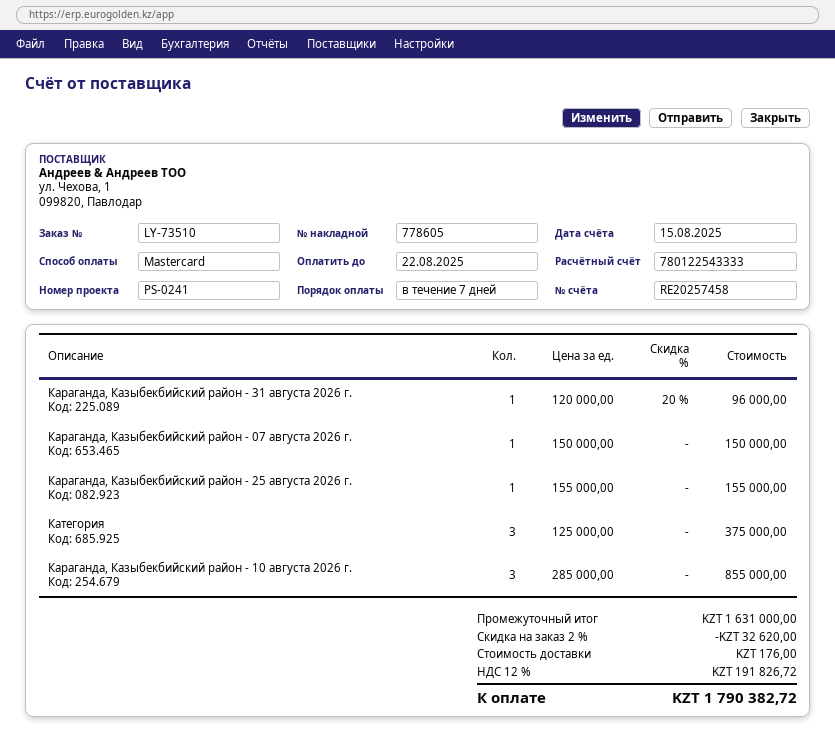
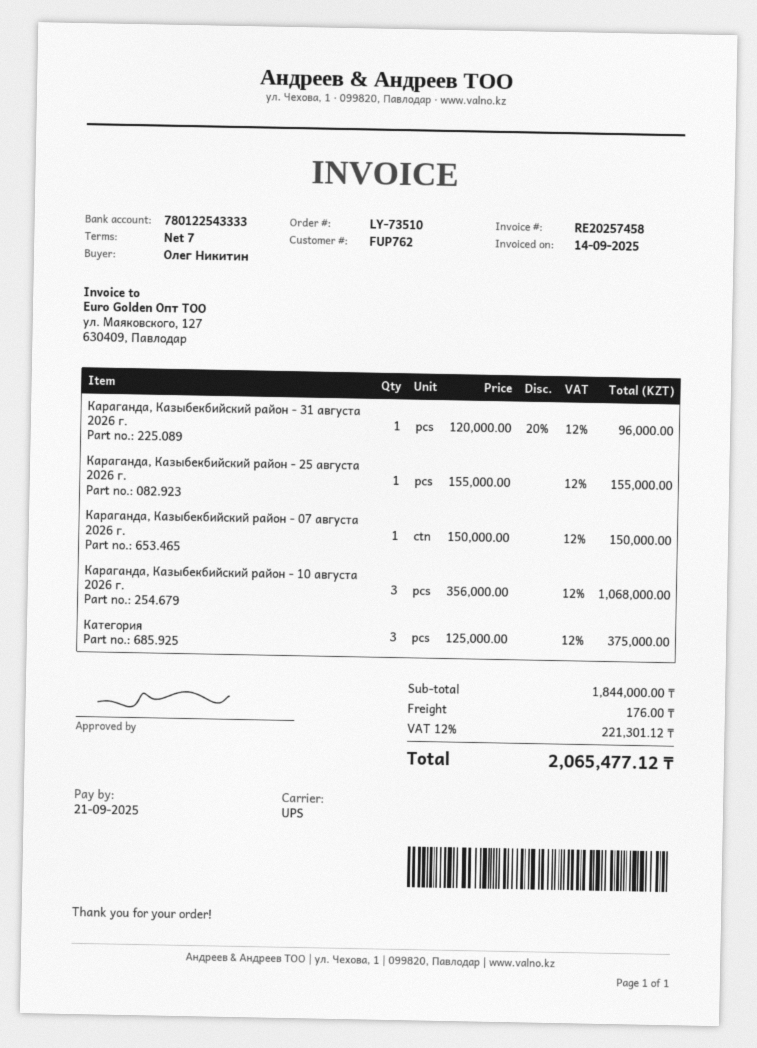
invoice date: 2025-08-15 -> 2025-09-14
due date: 2025-08-22 -> 2025-09-21
Караганда, Казыбекбийский район - 10 августа 2026 г.: 3 x 285000.00 = 855000.00 -> 3 x 356000.00 = 1068000.00
subtotal: 1631000.00 -> 1844000.00
discount: 2% = 32620.00 -> none
tax: 12% = 191826.72 -> 12% = 221301.12
total: 1790382.72 -> 2065477.12

